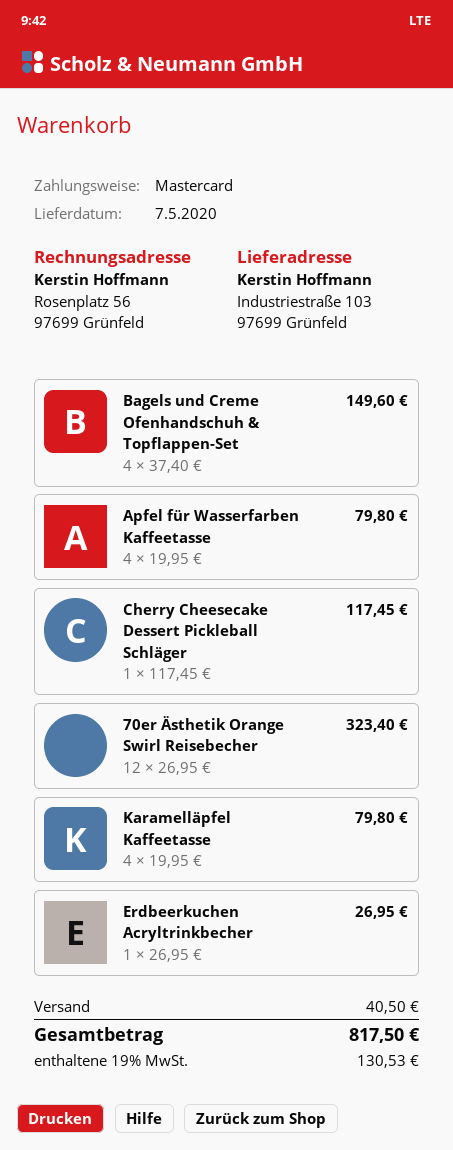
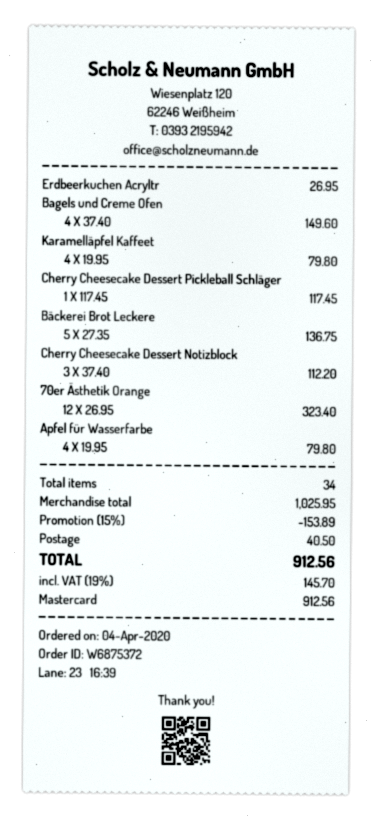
Bäckerei Brot Leckere: none -> 5 x 27.35 = 136.75
Cherry Cheesecake Dessert Notizblock: none -> 3 x 37.40 = 112.20
discount: none -> 15% = 153.89
tax: 19% = 130.53 -> 19% = 145.70
total: 817.50 -> 912.56

